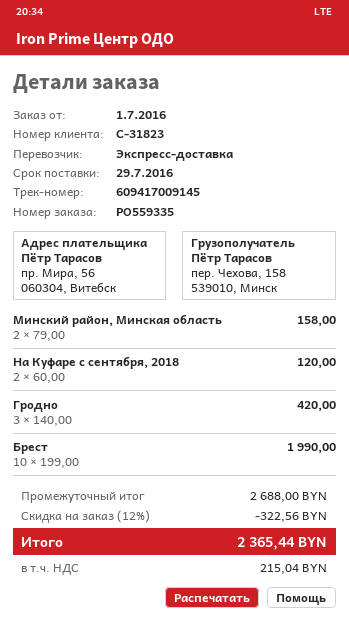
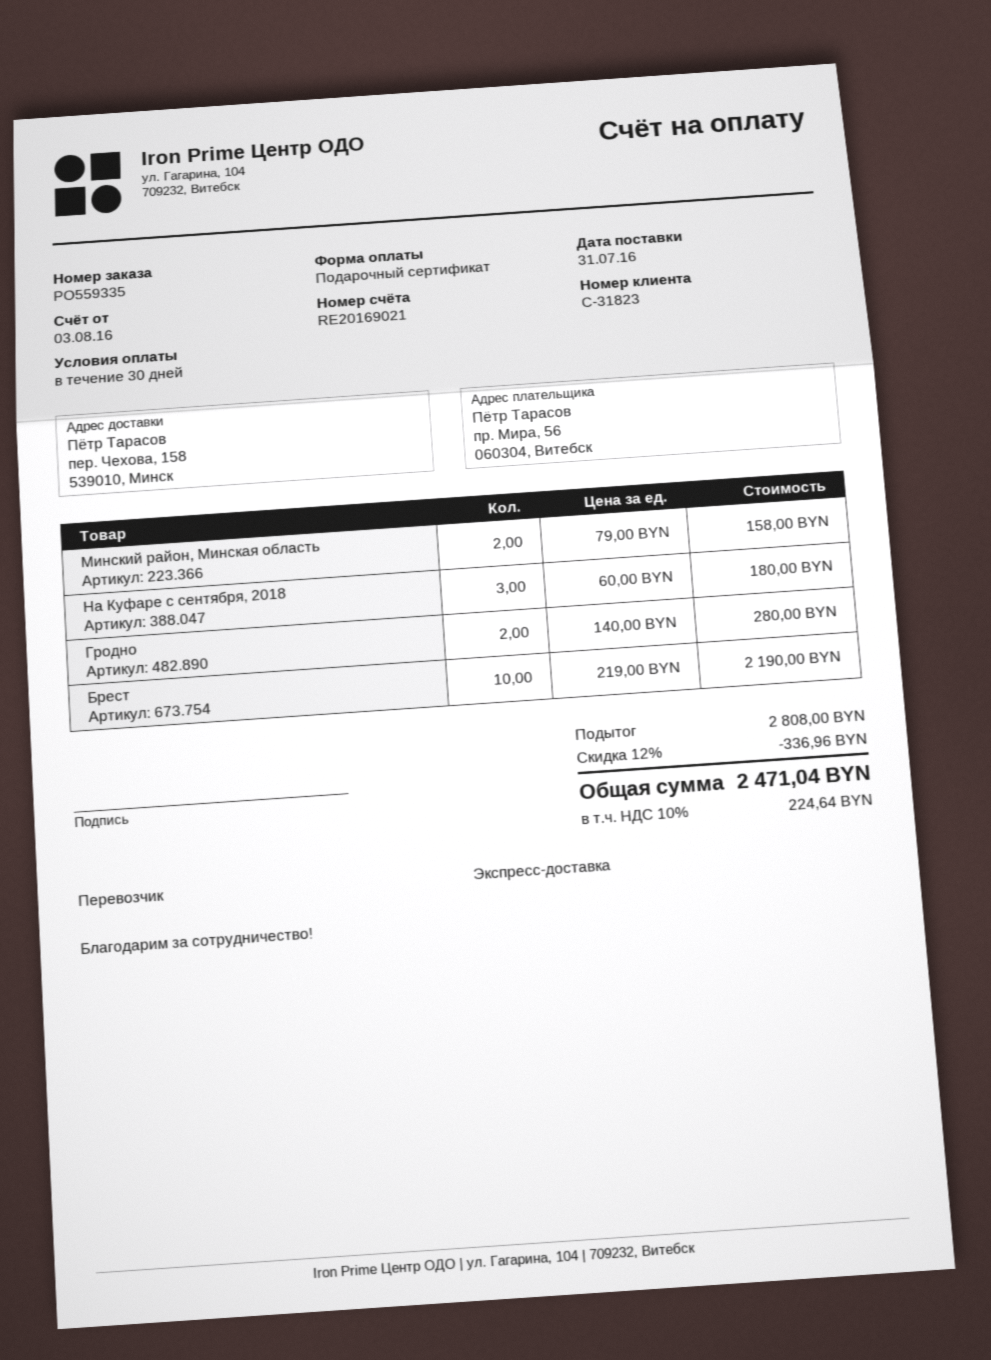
delivery date: 2016-07-29 -> 2016-07-31
На Куфаре с сентября, 2018: 2 x 60.00 = 120.00 -> 3 x 60.00 = 180.00
Гродно: 3 x 140.00 = 420.00 -> 2 x 140.00 = 280.00
Брест: 10 x 199.00 = 1990.00 -> 10 x 219.00 = 2190.00
subtotal: 2688.00 -> 2808.00
discount: 12% = 322.56 -> 12% = 336.96
tax: 215.04 -> 224.64
total: 2365.44 -> 2471.04

